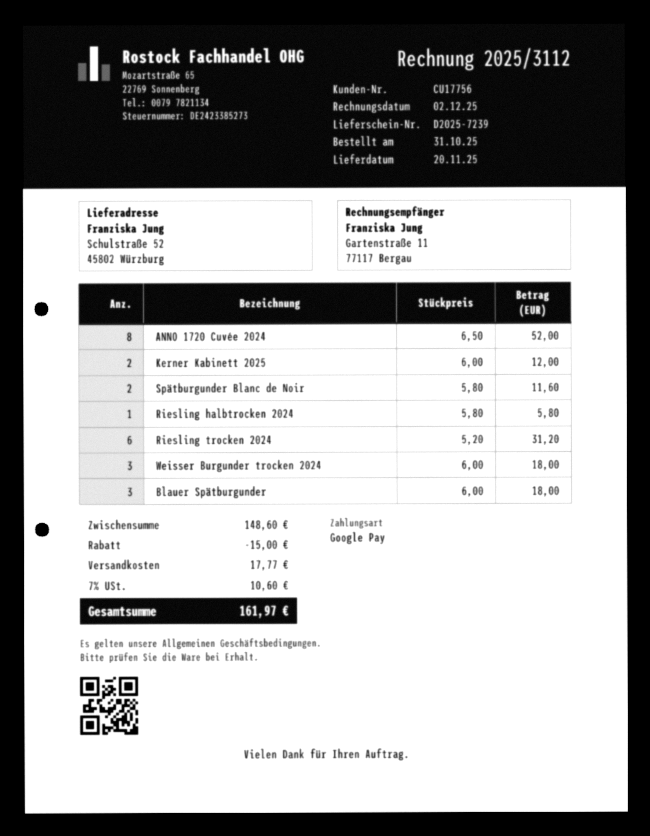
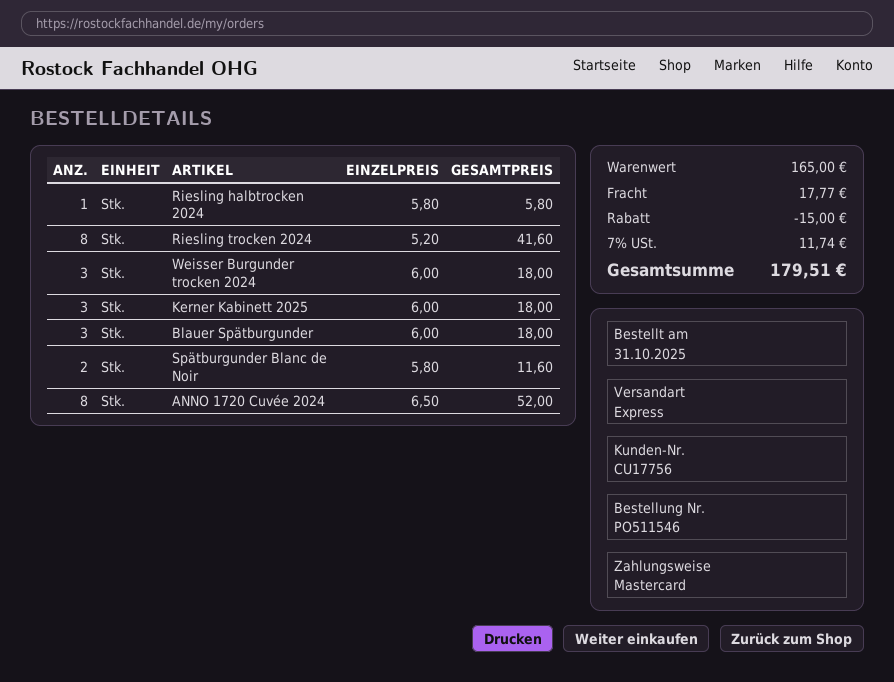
payment method: Google Pay -> Mastercard
Kerner Kabinett 2025: 2 x 6.00 = 12.00 -> 3 x 6.00 = 18.00
Riesling trocken 2024: 6 x 5.20 = 31.20 -> 8 x 5.20 = 41.60
subtotal: 148.60 -> 165.00
tax: 7% = 10.60 -> 7% = 11.74
total: 161.97 -> 179.51

